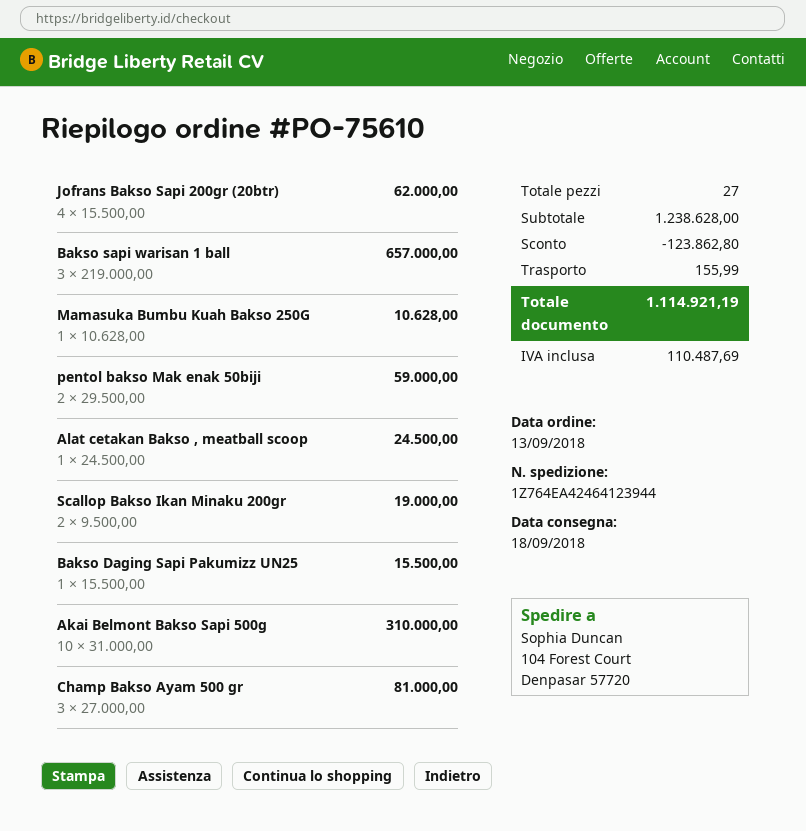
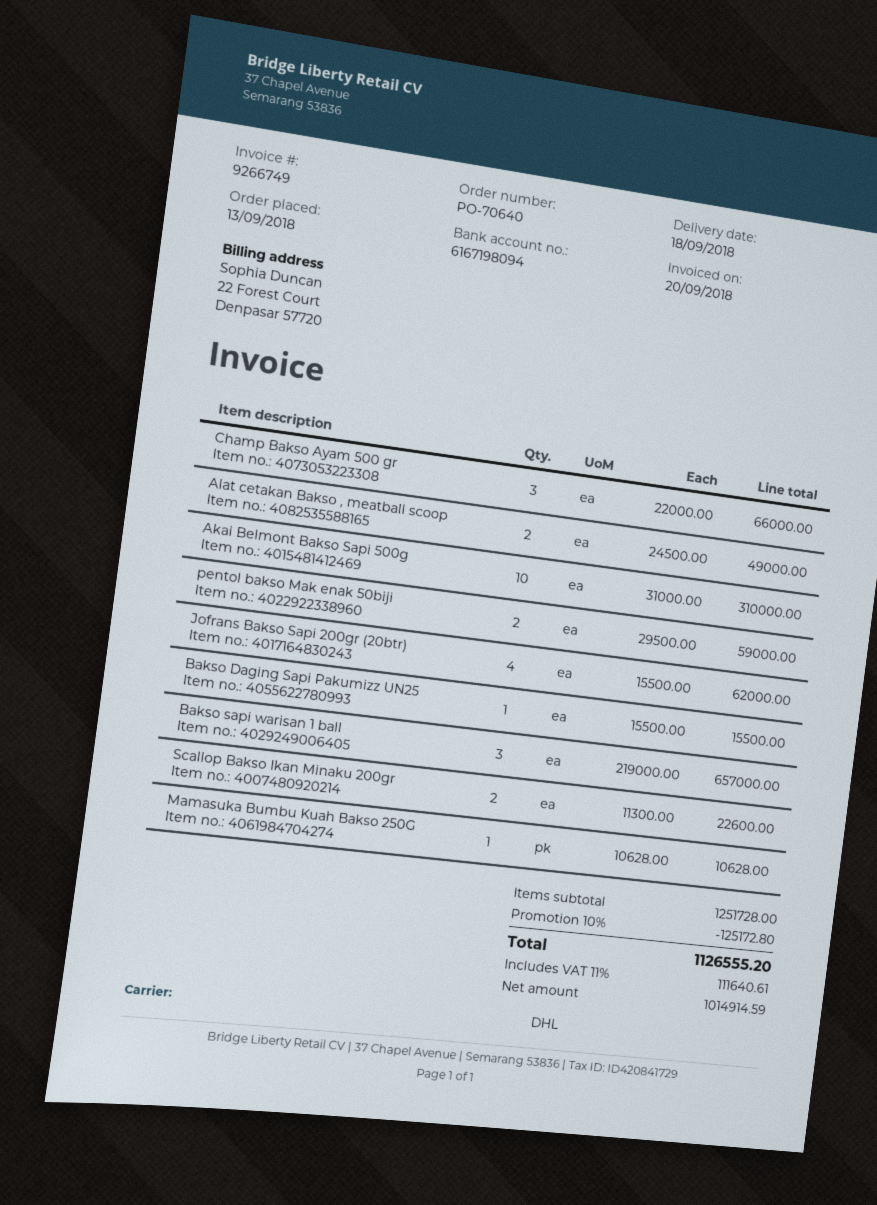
order number: PO-75610 -> PO-70640
Alat cetakan Bakso , meatball scoop: 1 x 24500.00 = 24500.00 -> 2 x 24500.00 = 49000.00
Scallop Bakso Ikan Minaku 200gr: 2 x 9500.00 = 19000.00 -> 2 x 11300.00 = 22600.00
Champ Bakso Ayam 500 gr: 3 x 27000.00 = 81000.00 -> 3 x 22000.00 = 66000.00
subtotal: 1238628.00 -> 1251728.00
discount: 123862.80 -> 125172.80
shipping: 155.99 -> none
tax: 110487.69 -> 111640.61
total: 1114921.19 -> 1126555.20

